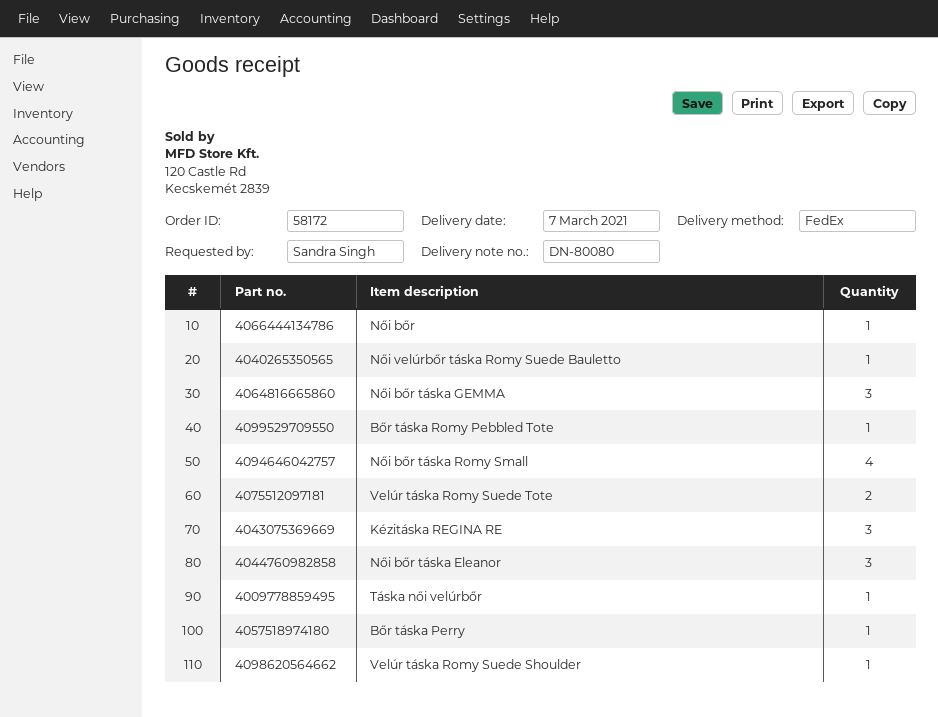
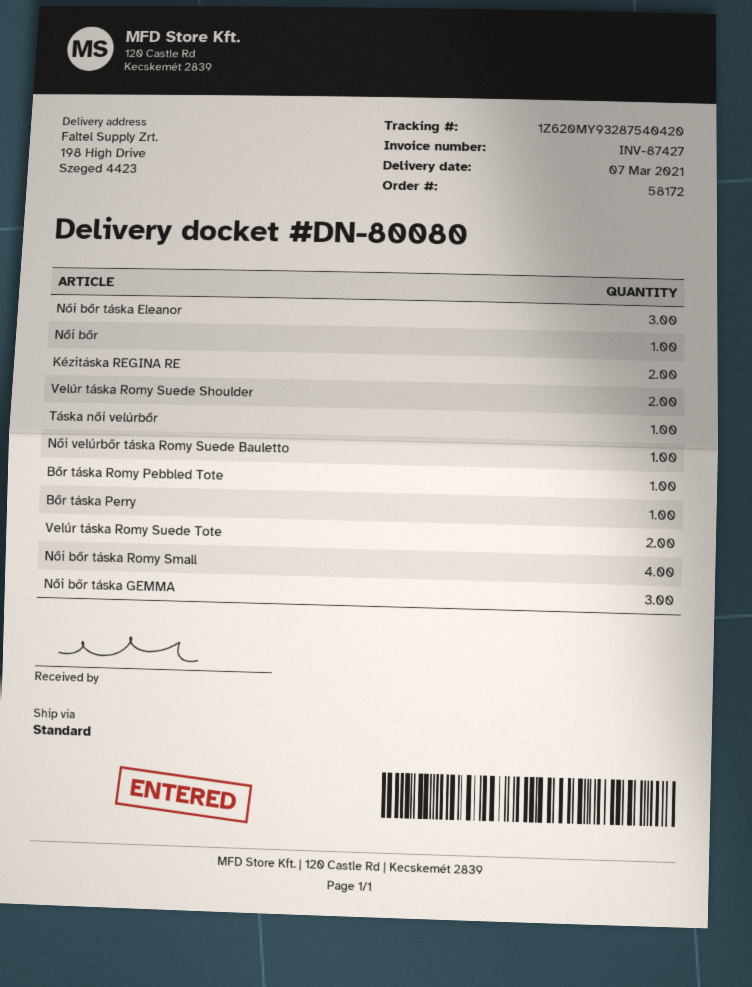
shipping method: FedEx -> standard
Kézitáska REGINA RE: 3 -> 2
Velúr táska Romy Suede Shoulder: 1 -> 2

